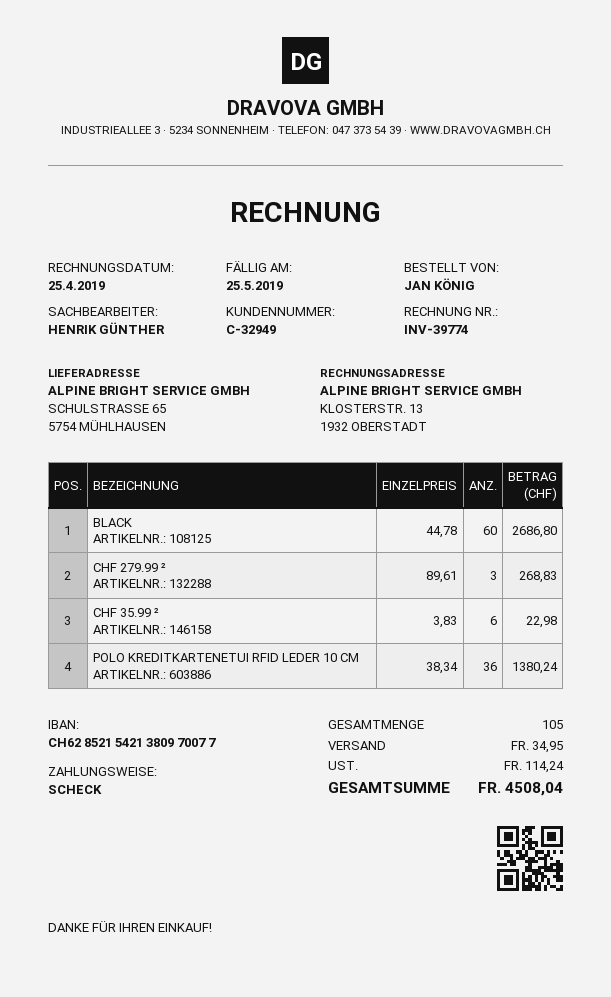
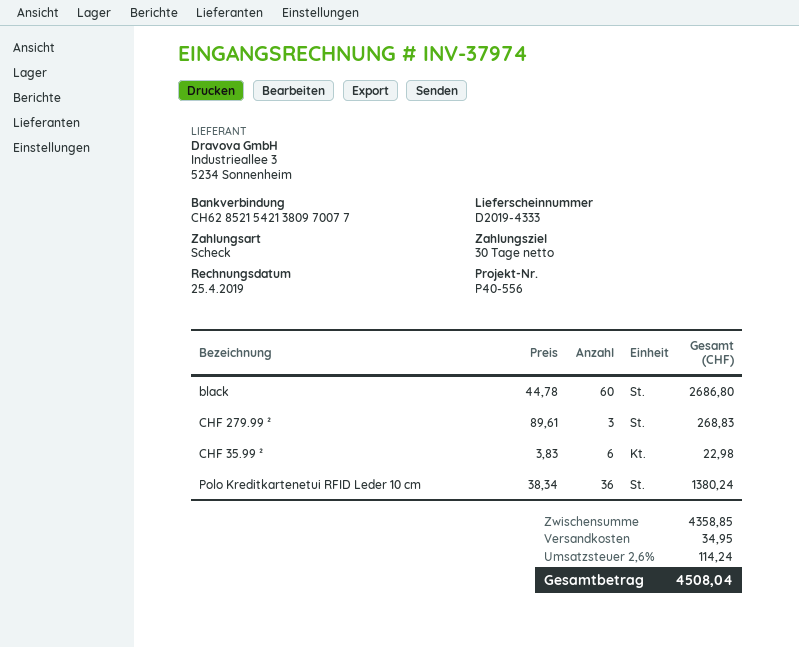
invoice number: INV-39774 -> INV-37974

